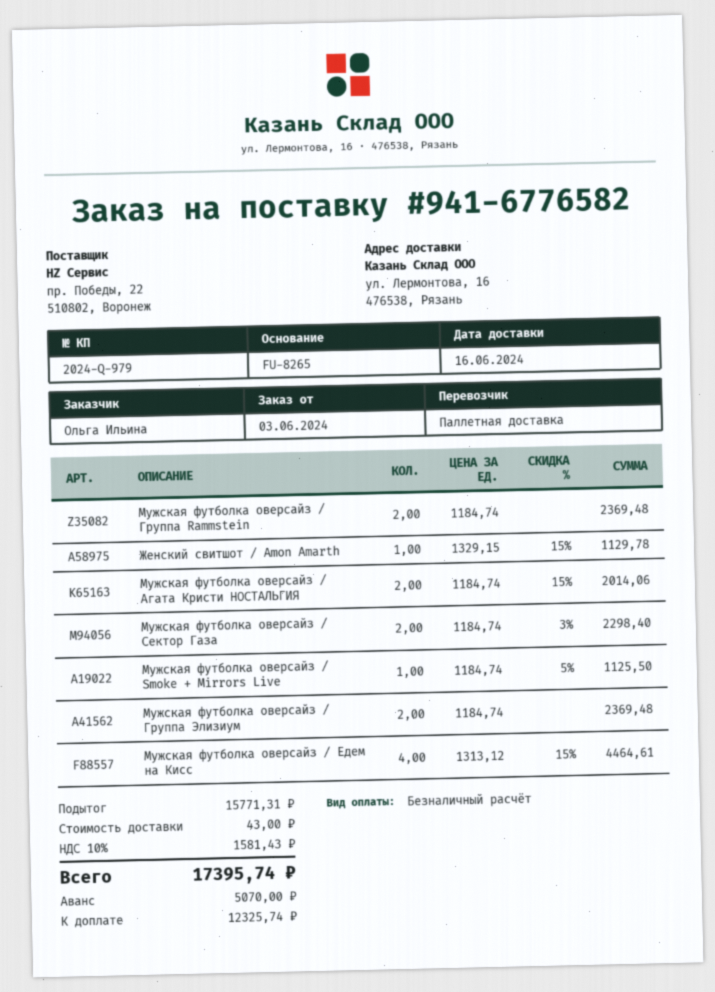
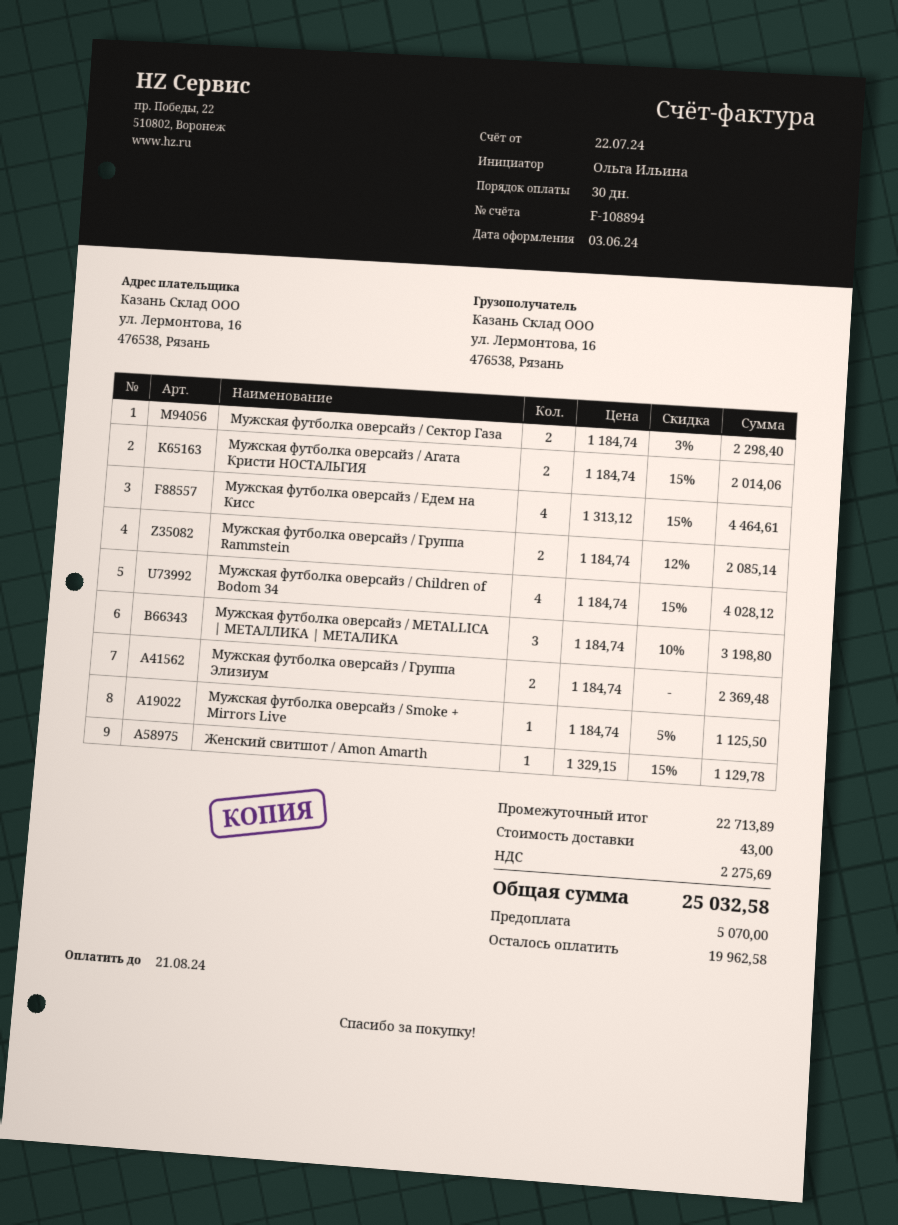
Мужская футболка оверсайз / Группа Rammstein: 2 x 1184.74 = 2369.48 -> 2 x 1184.74 - 12% = 2085.14
Мужская футболка оверсайз / Children of Bodom 34: none -> 4 x 1184.74 - 15% = 4028.12
Мужская футболка оверсайз / METALLICA | МЕТАЛЛИКА | МЕТАЛИКА: none -> 3 x 1184.74 - 10% = 3198.80
subtotal: 15771.31 -> 22713.89
tax: 1581.43 -> 2275.69
total: 17395.74 -> 25032.58
balance: 12325.74 -> 19962.58

